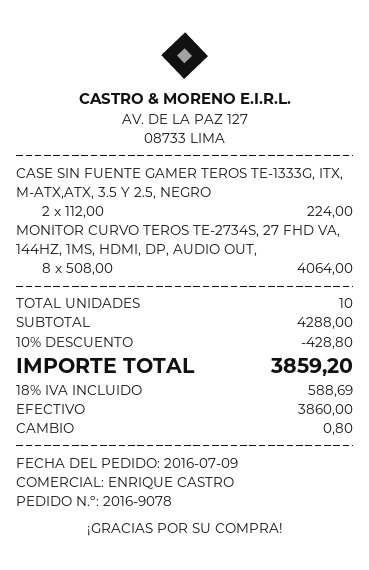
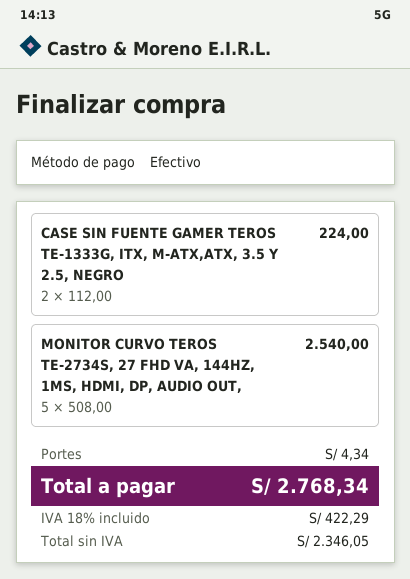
MONITOR CURVO TEROS TE-2734S, 27 FHD VA, 144HZ, 1MS, HDMI, DP, AUDIO OUT,: 8 x 508.00 = 4064.00 -> 5 x 508.00 = 2540.00
discount: 10% = 428.80 -> none
shipping: none -> 4.34
tax: 18% = 588.69 -> 18% = 422.29
total: 3859.20 -> 2768.34

